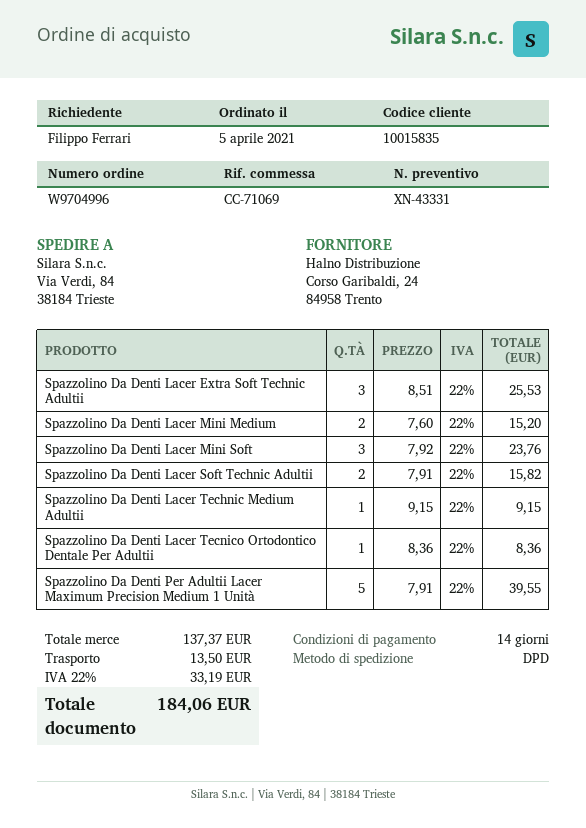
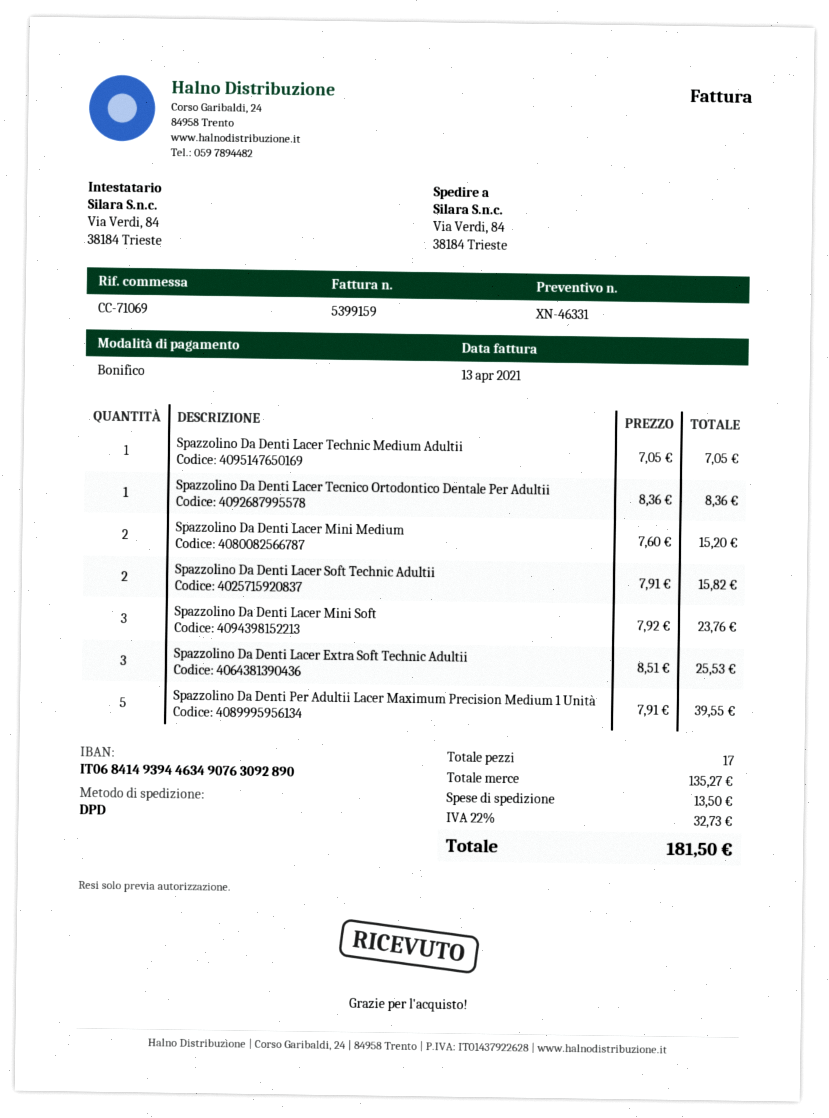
quote number: XN-43331 -> XN-46331
Spazzolino Da Denti Lacer Technic Medium Adultii: 1 x 9.15 = 9.15 -> 1 x 7.05 = 7.05
subtotal: 137.37 -> 135.27
tax: 22% = 33.19 -> 22% = 32.73
total: 184.06 -> 181.50

